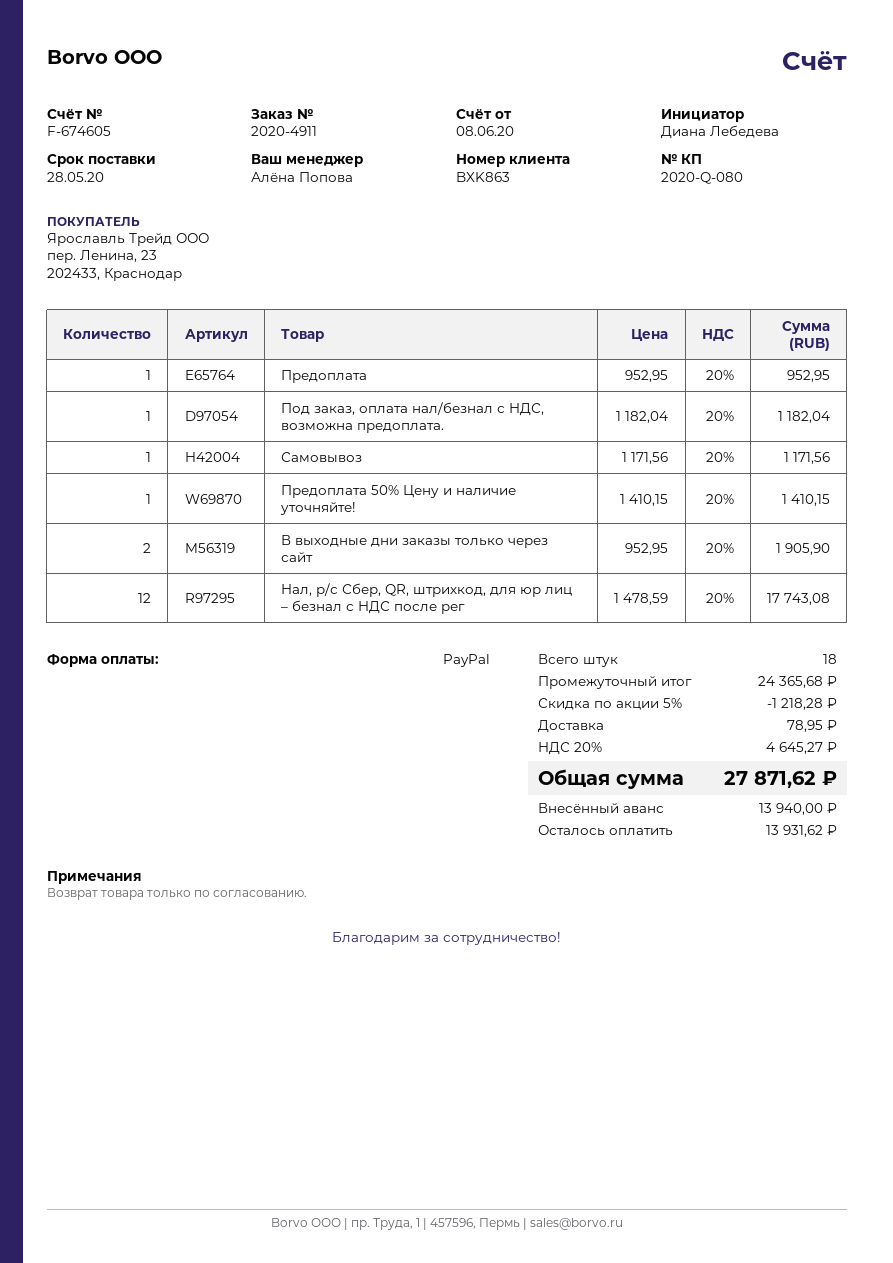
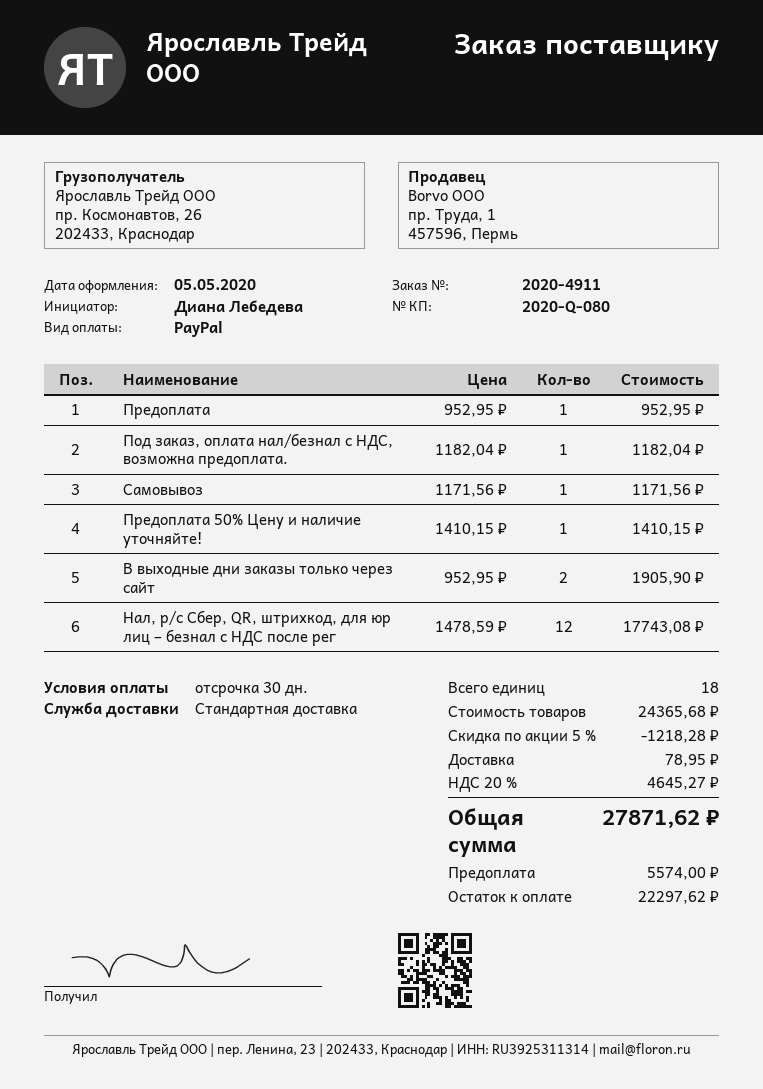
deposit: 13940.00 -> 5574.00
balance: 13931.62 -> 22297.62

